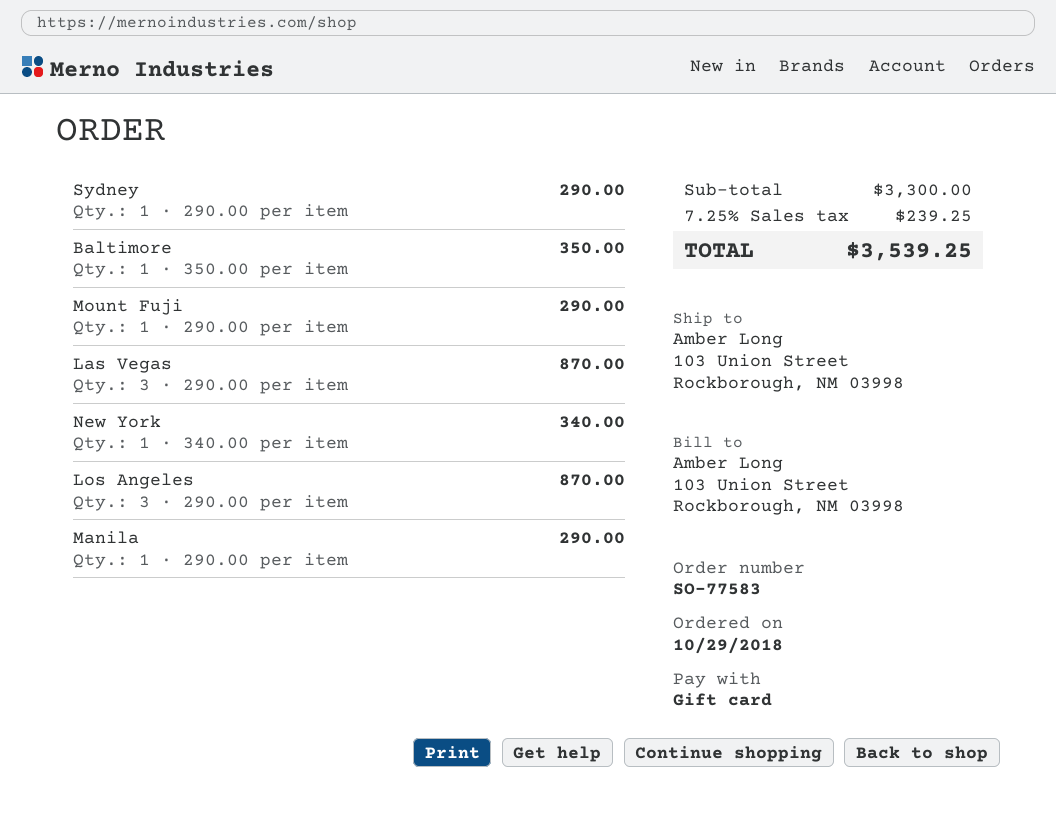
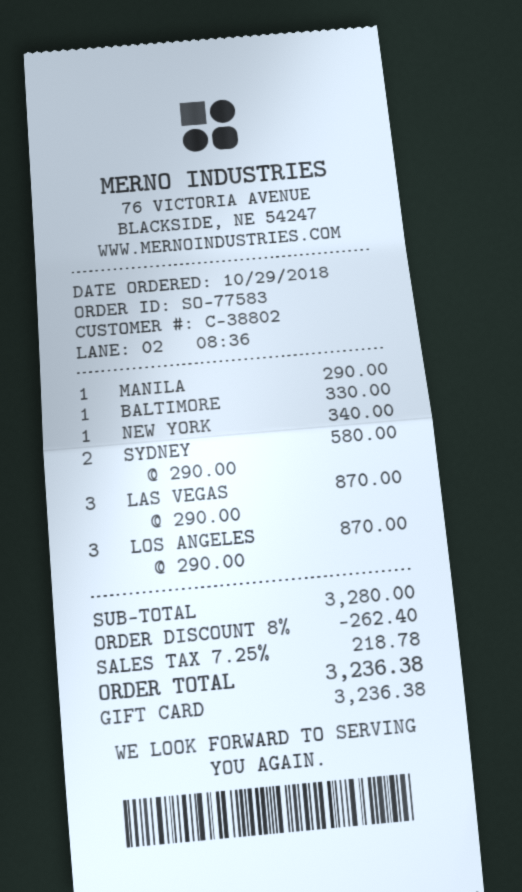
Sydney: 1 x 290.00 = 290.00 -> 2 x 290.00 = 580.00
Baltimore: 1 x 350.00 = 350.00 -> 1 x 330.00 = 330.00
Mount Fuji: 1 x 290.00 = 290.00 -> none
subtotal: 3300.00 -> 3280.00
discount: none -> 8% = 262.40
tax: 7.25% = 239.25 -> 7.25% = 218.78
total: 3539.25 -> 3236.38

